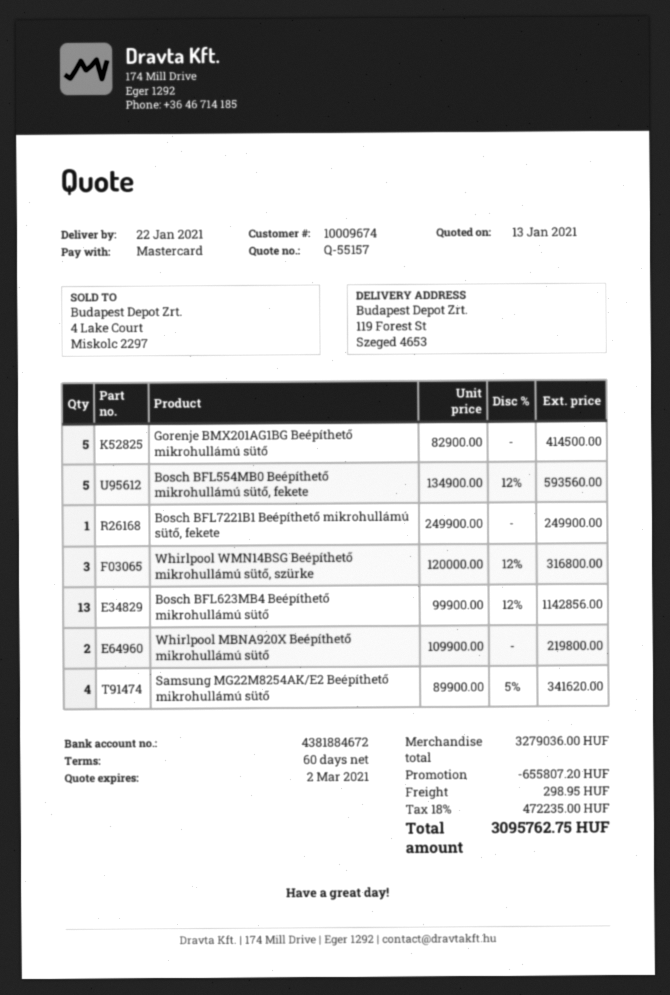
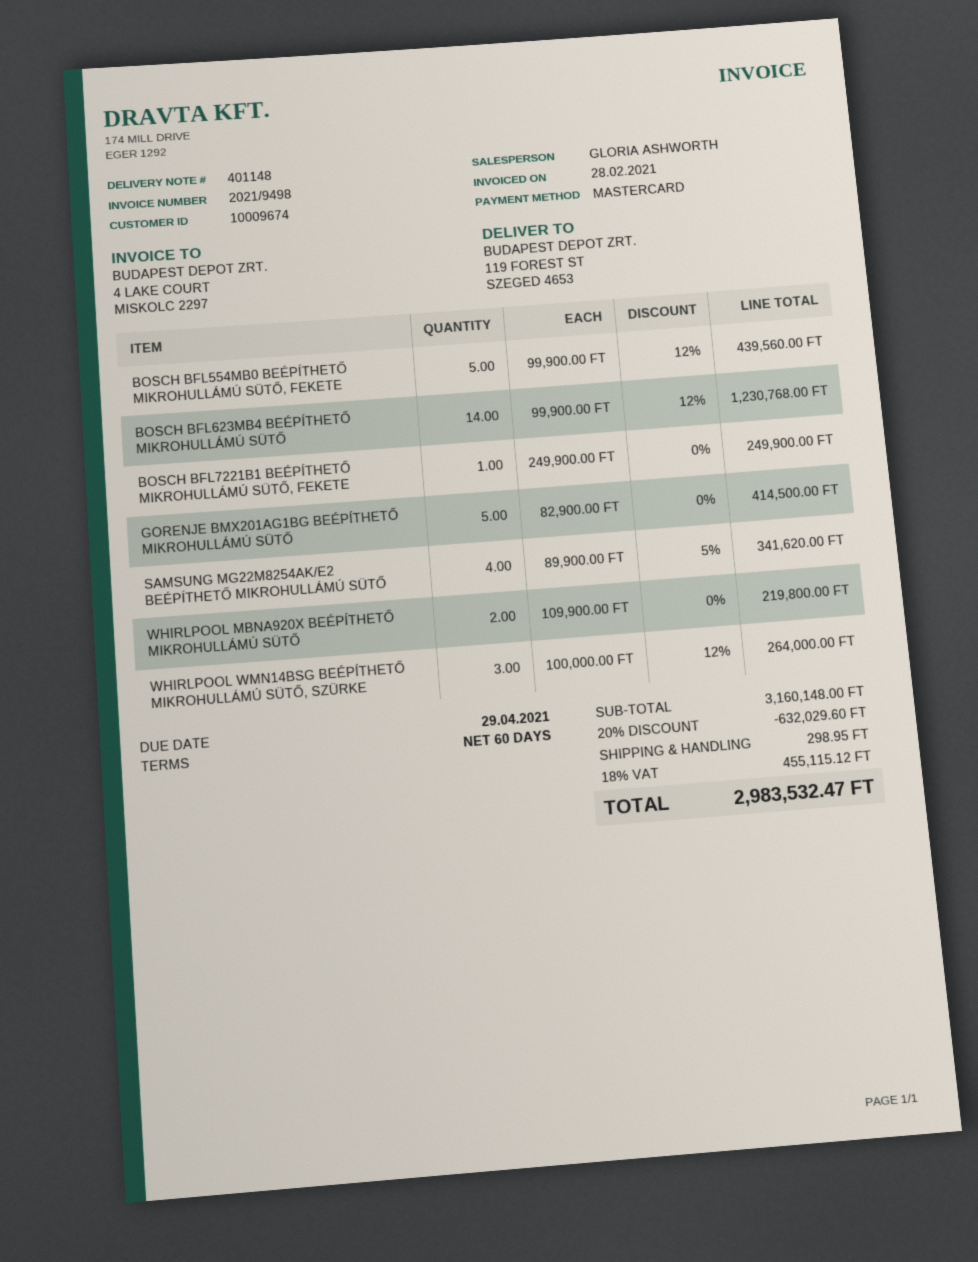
Bosch BFL554MB0 Beépíthető mikrohullámú sütő, fekete: 5 x 134900.00 - 12% = 593560.00 -> 5 x 99900.00 - 12% = 439560.00
Whirlpool WMN14BSG Beépíthető mikrohullámú sütő, szürke: 3 x 120000.00 - 12% = 316800.00 -> 3 x 100000.00 - 12% = 264000.00
Bosch BFL623MB4 Beépíthető mikrohullámú sütő: 13 x 99900.00 - 12% = 1142856.00 -> 14 x 99900.00 - 12% = 1230768.00
subtotal: 3279036.00 -> 3160148.00
discount: 655807.20 -> 632029.60
tax: 18% = 472235.00 -> 18% = 455115.12
total: 3095762.75 -> 2983532.47

